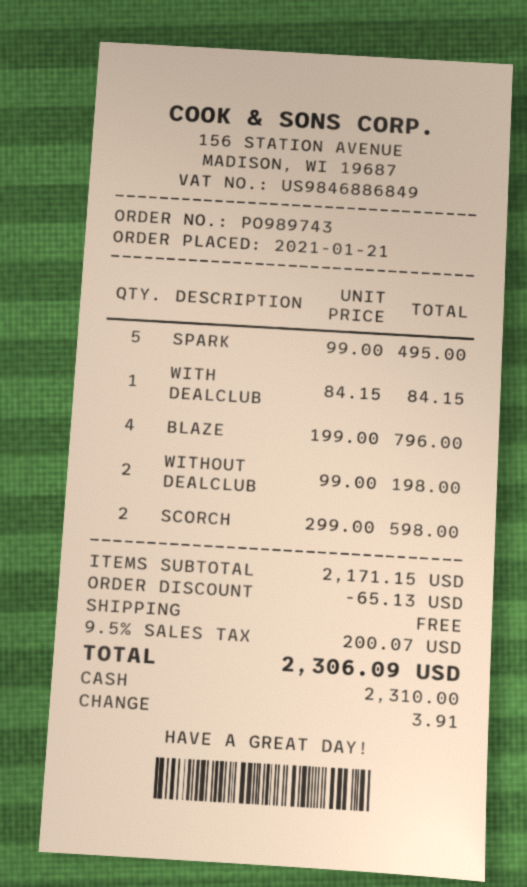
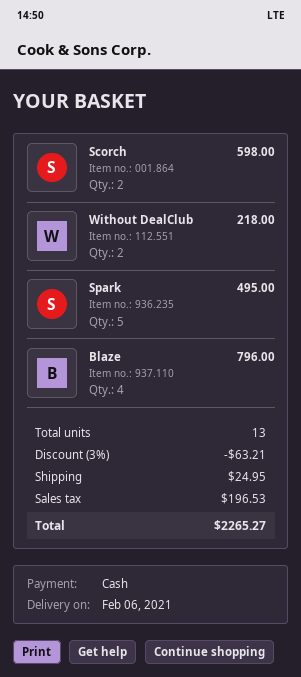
WITH DEALCLUB: 1 for 84.15 -> none
WITHOUT DEALCLUB: 2 for 198.00 -> 2 for 218.00
discount: 65.13 -> 63.21
shipping: 0.00 -> 24.95
tax: 200.07 -> 196.53
total: 2306.09 -> 2265.27

